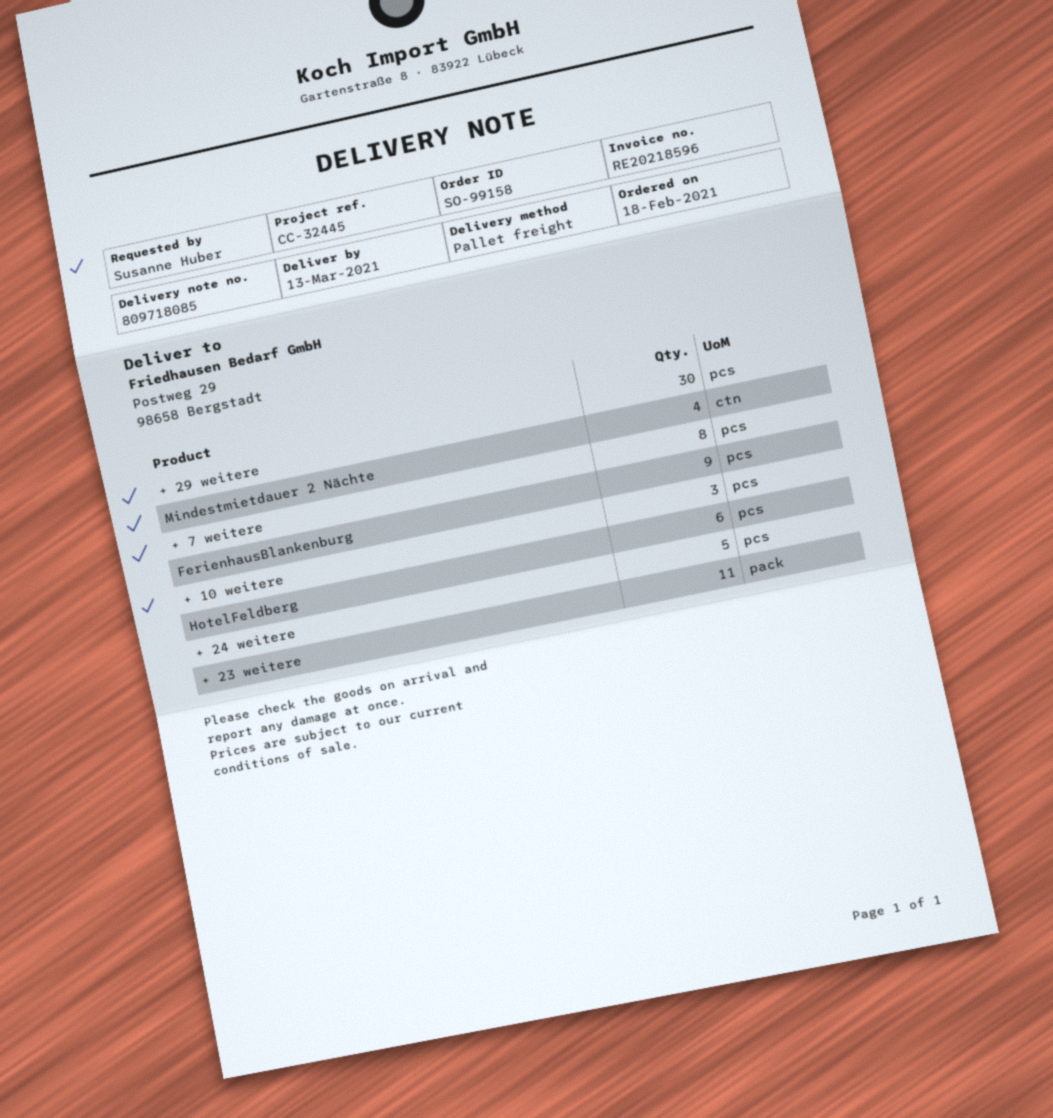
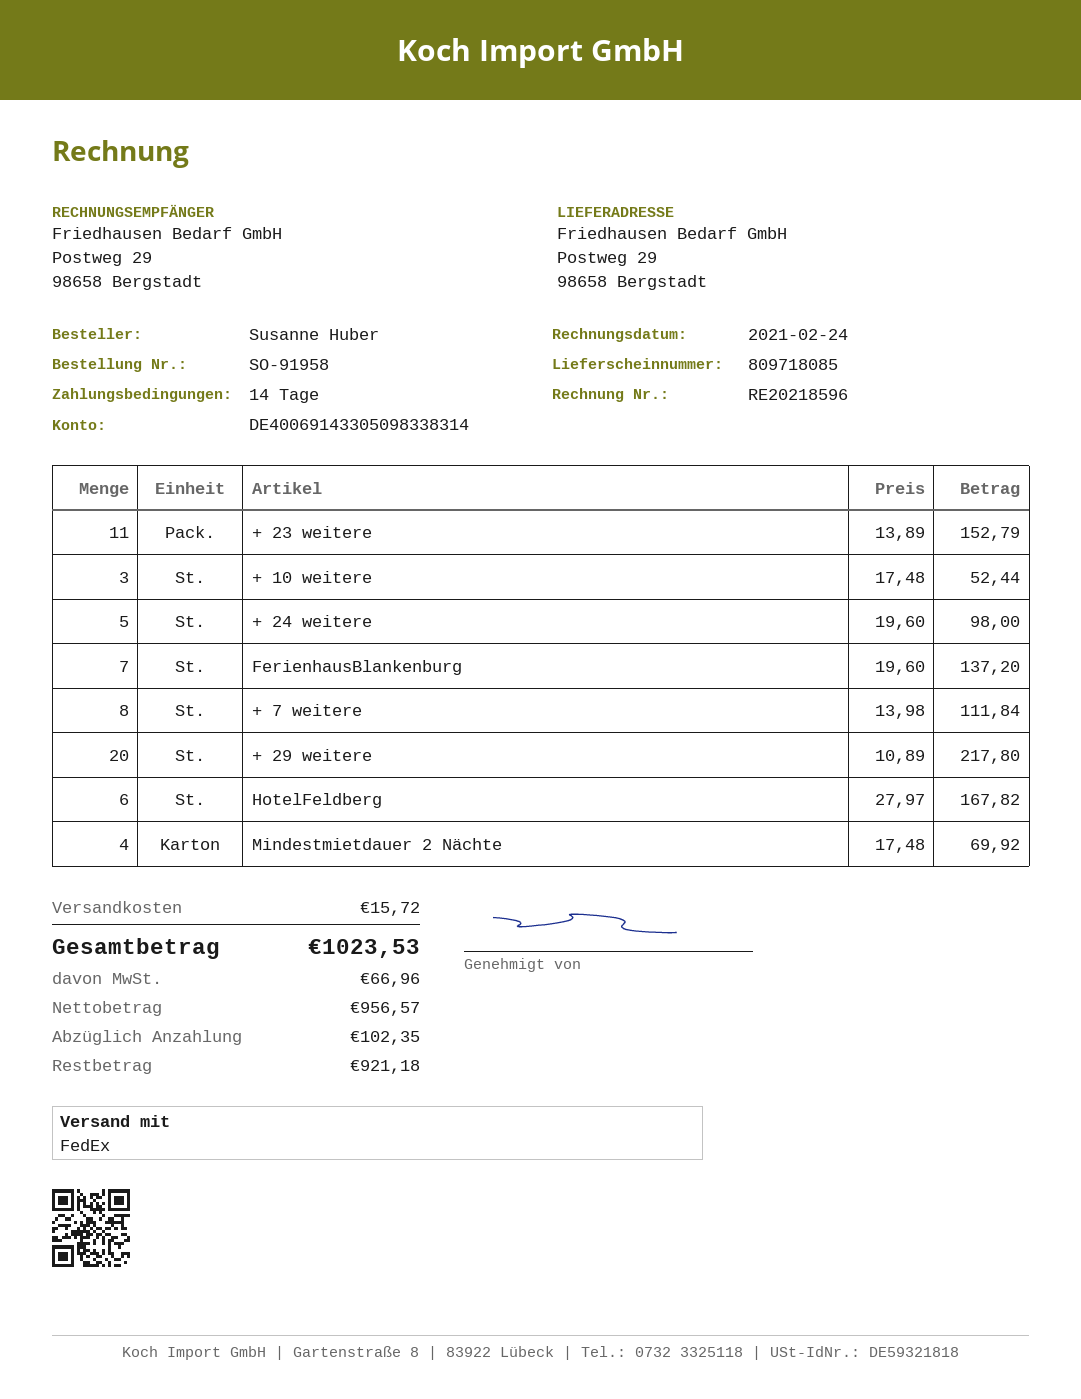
order number: SO-99158 -> SO-91958
shipping method: pallet freight -> FedEx
+ 29 weitere: 30 -> 20
FerienhausBlankenburg: 9 -> 7

